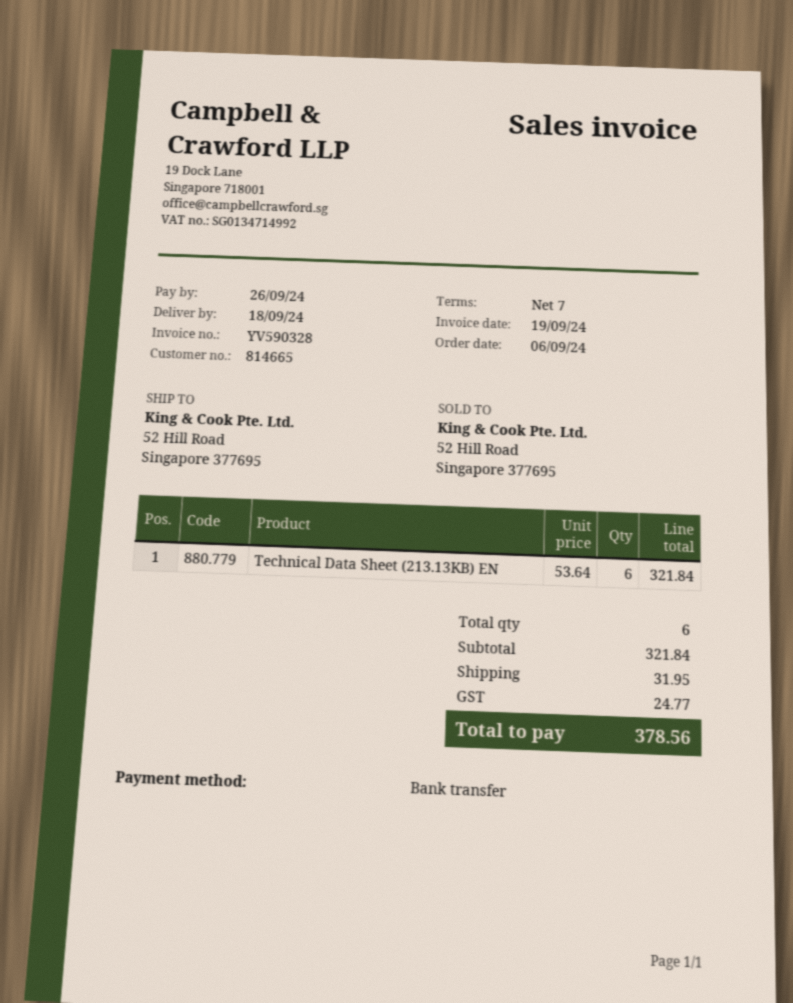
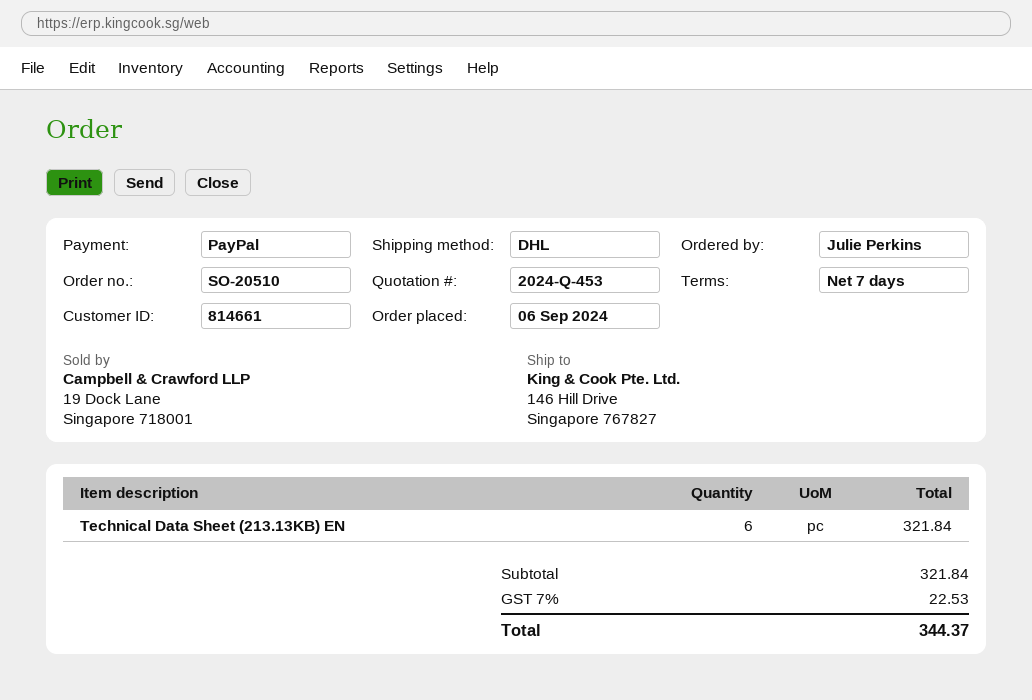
customer number: 814665 -> 814661
payment method: bank transfer -> PayPal
ship to: 52 Hill Road, Singapore 377695 -> 146 Hill Drive, Singapore 767827
shipping: 31.95 -> none
tax: 24.77 -> 22.53
total: 378.56 -> 344.37

